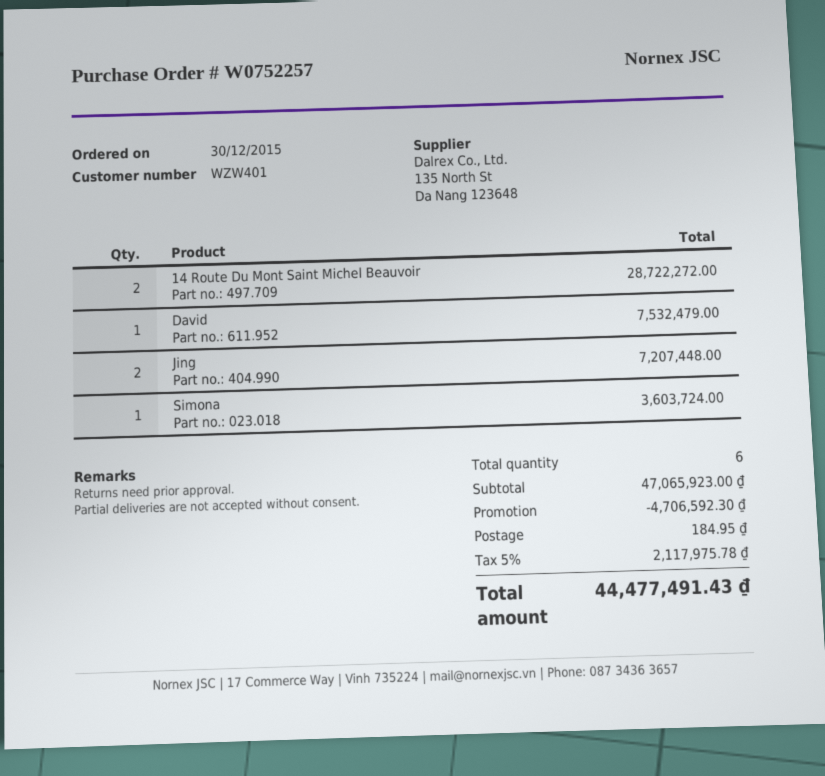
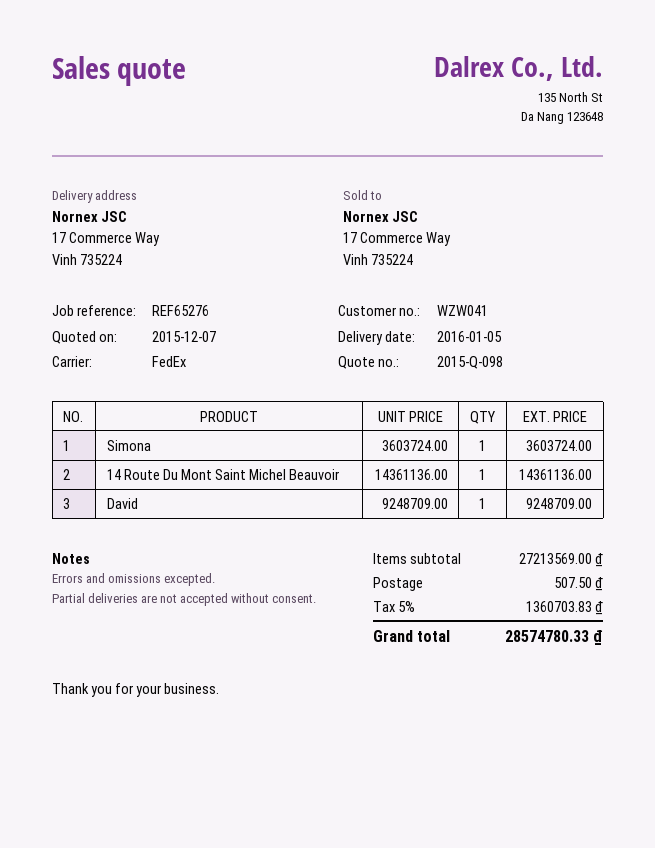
customer number: WZW401 -> WZW041
14 Route Du Mont Saint Michel Beauvoir: 2 for 28722272.00 -> 1 for 14361136.00
David: 1 for 7532479.00 -> 1 for 9248709.00
Jing: 2 for 7207448.00 -> none
subtotal: 47065923.00 -> 27213569.00
discount: 4706592.30 -> none
shipping: 184.95 -> 507.50
tax: 5% = 2117975.78 -> 5% = 1360703.83
total: 44477491.43 -> 28574780.33

